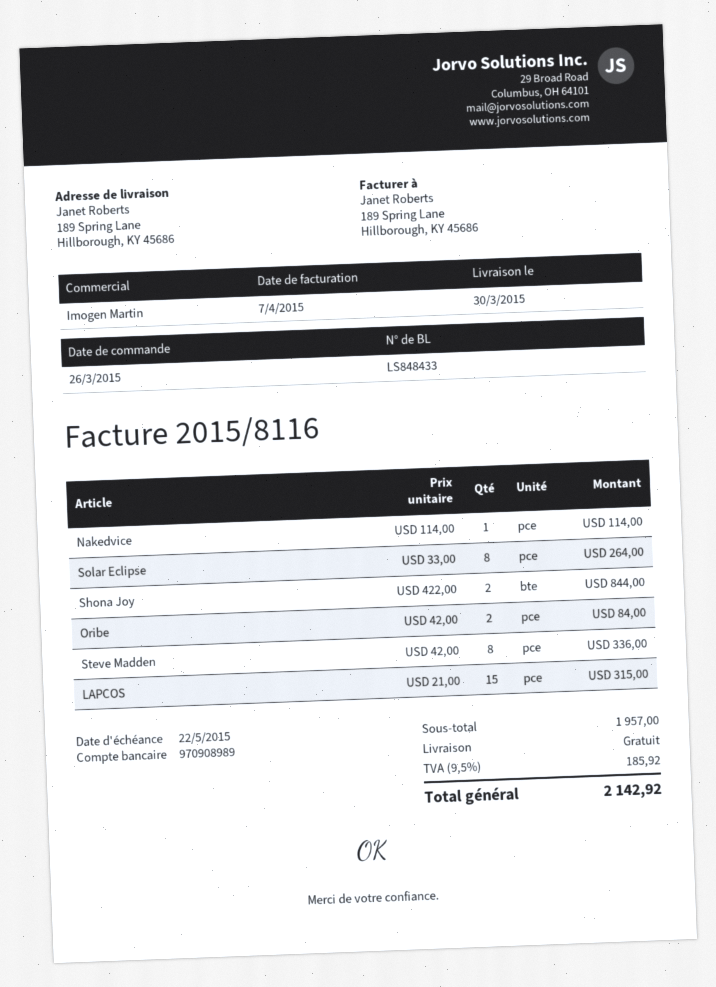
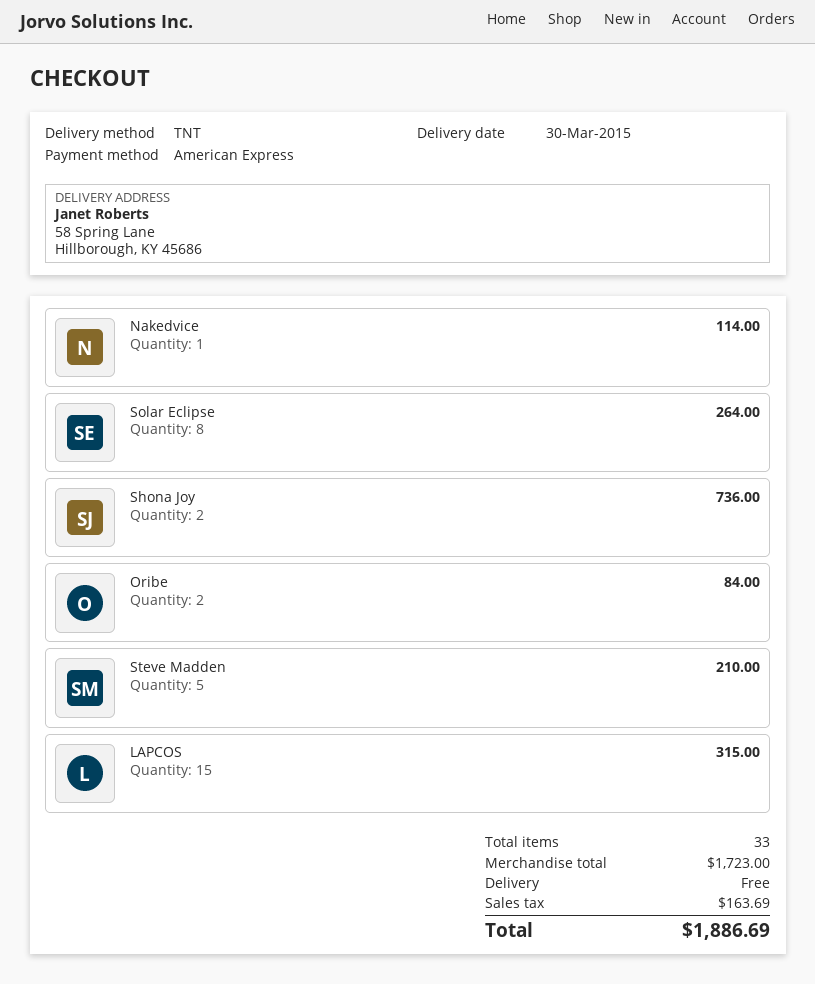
ship to: 189 Spring Lane, Hillborough, KY 45686 -> 58 Spring Lane, Hillborough, KY 45686
Shona Joy: 2 for 844.00 -> 2 for 736.00
Steve Madden: 8 for 336.00 -> 5 for 210.00
subtotal: 1957.00 -> 1723.00
tax: 185.92 -> 163.69
total: 2142.92 -> 1886.69

